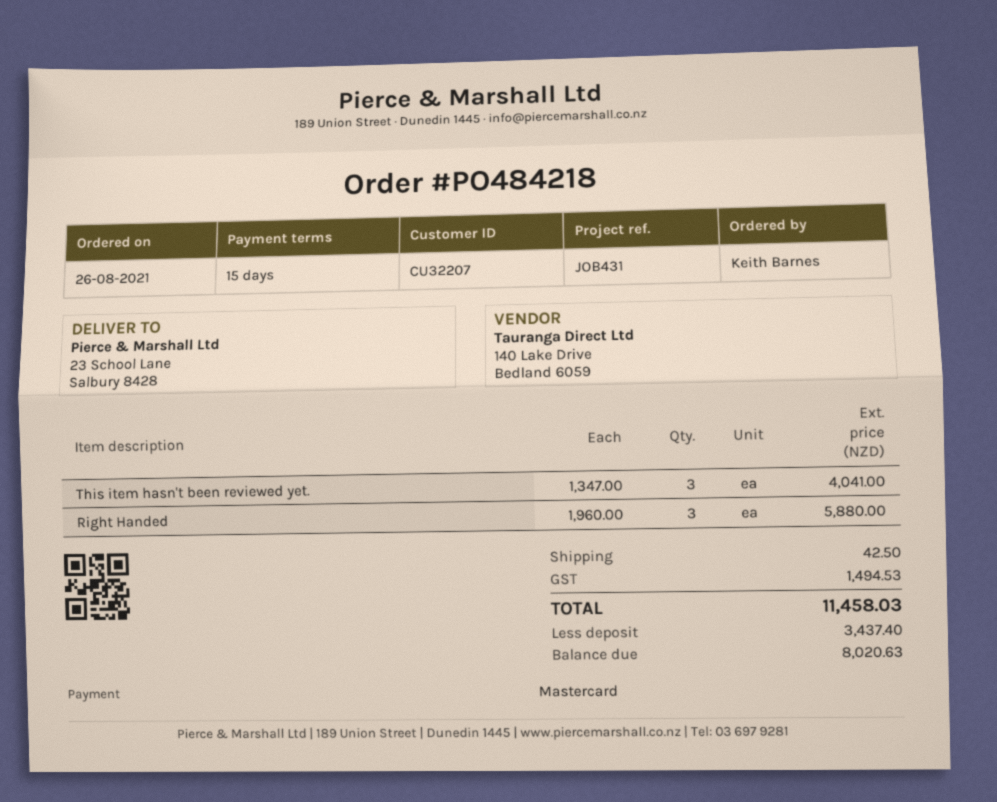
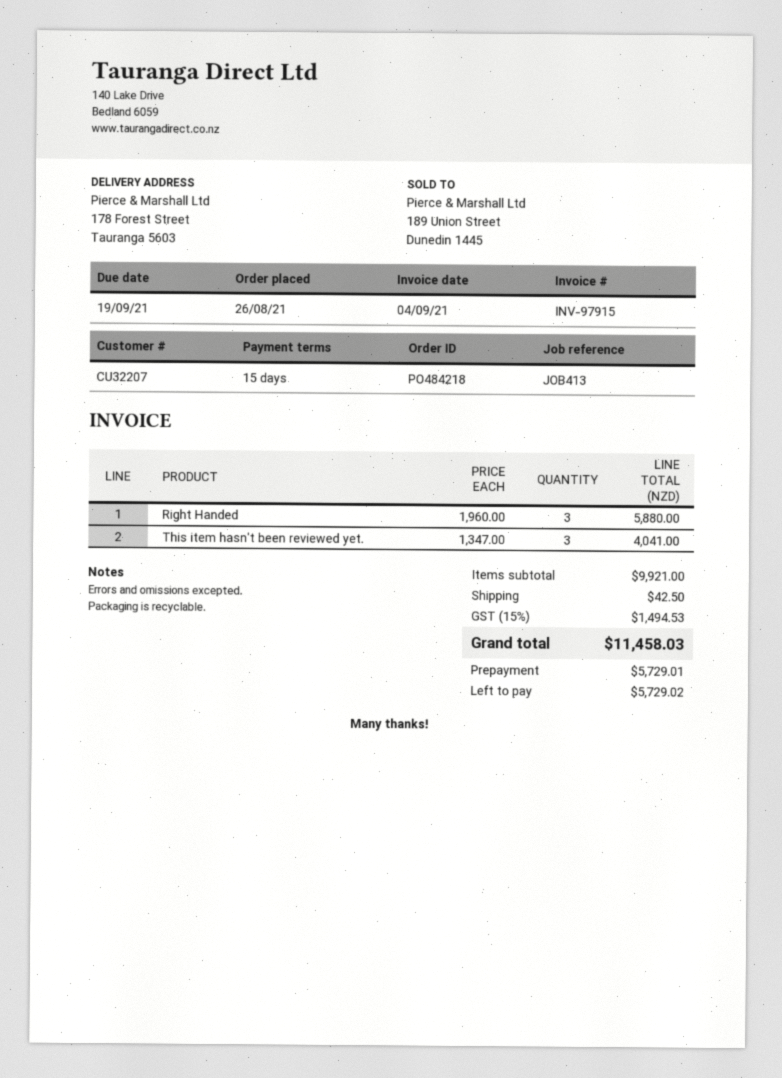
reference: JOB431 -> JOB413
ship to: 23 School Lane, Salbury 8428 -> 178 Forest Street, Tauranga 5603
deposit: 3437.40 -> 5729.01
balance: 8020.63 -> 5729.02

